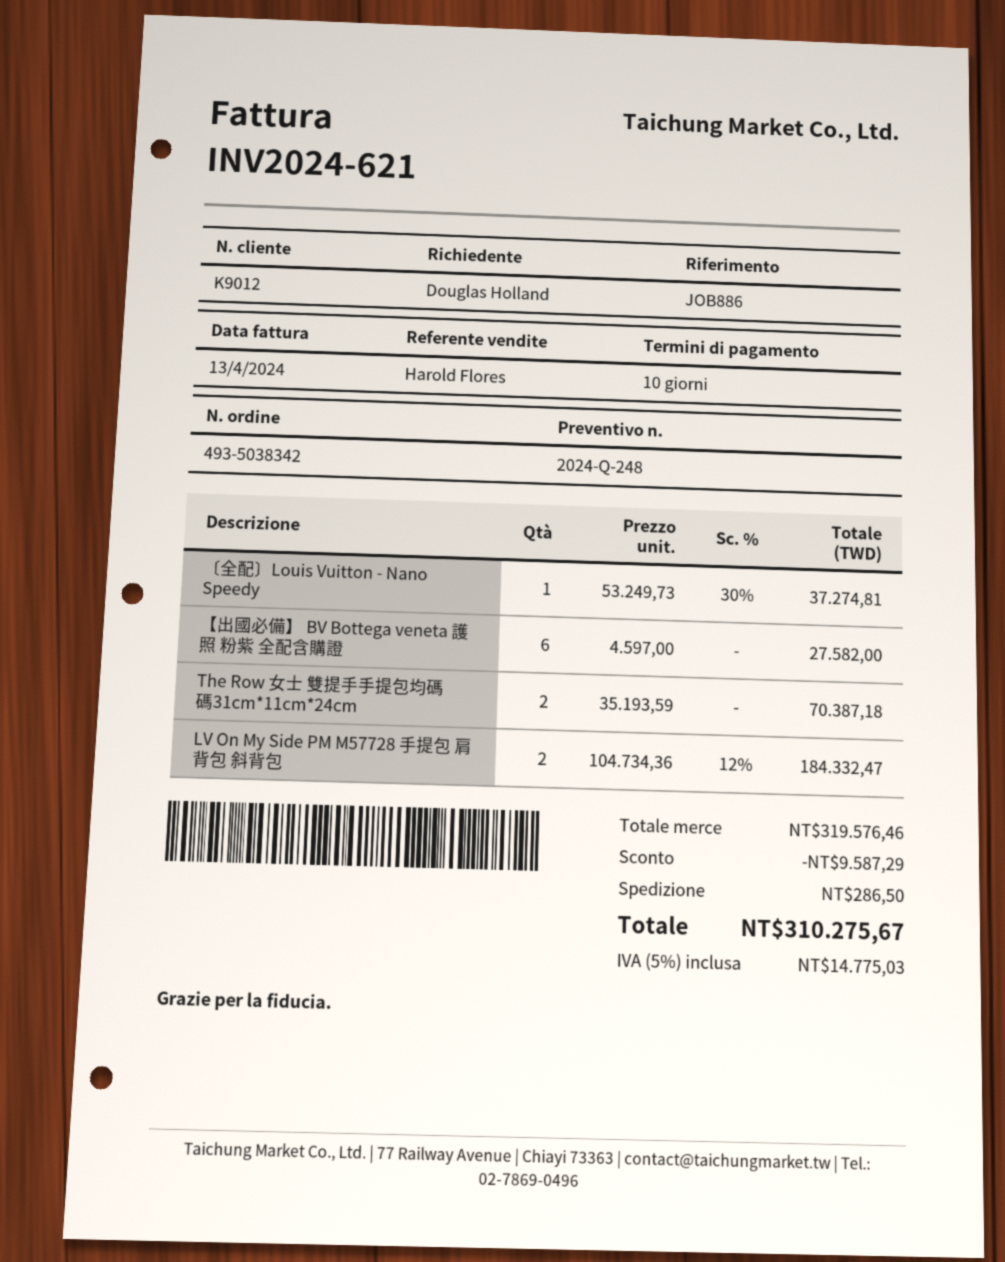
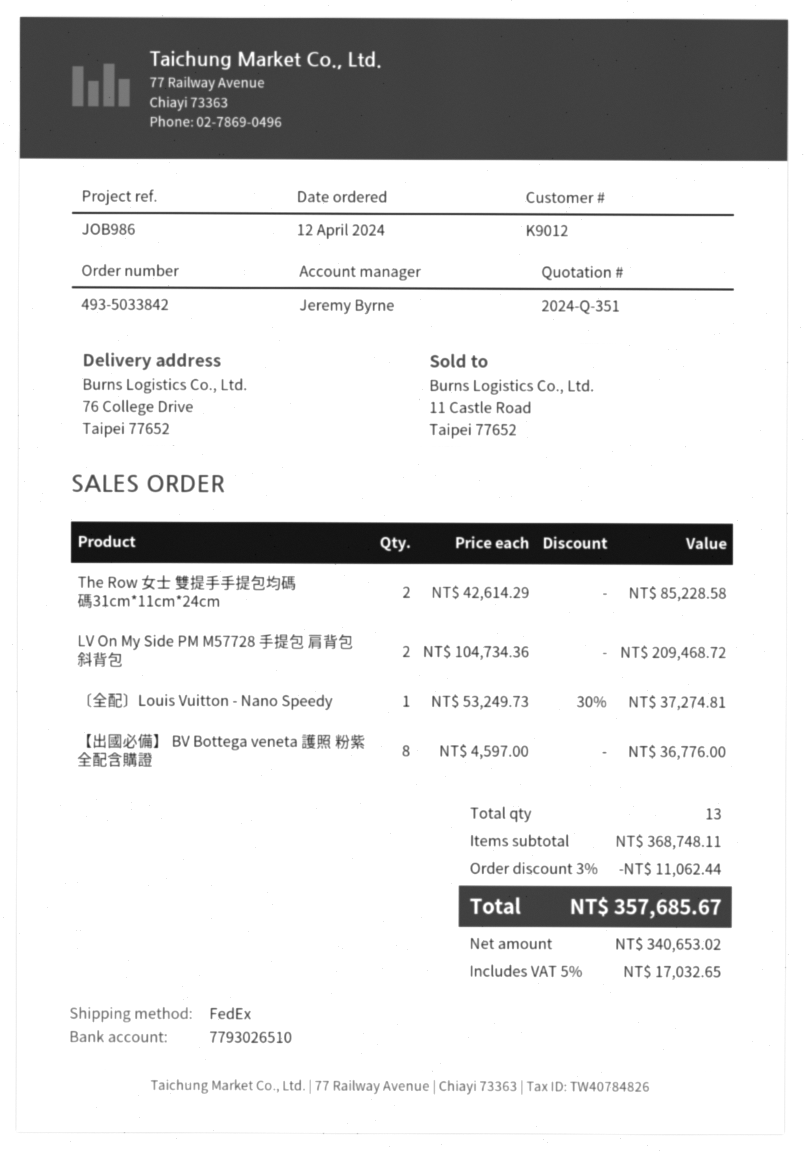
quote number: 2024-Q-248 -> 2024-Q-351
order number: 493-5038342 -> 493-5033842
reference: JOB886 -> JOB986
sales rep: Harold Flores -> Jeremy Byrne
【出國必備】 BV Bottega veneta 護照 粉紫 全配含購證: 6 x 4597.00 = 27582.00 -> 8 x 4597.00 = 36776.00
The Row 女士 雙提手手提包均碼碼31cm*11cm*24cm: 2 x 35193.59 = 70387.18 -> 2 x 42614.29 = 85228.58
LV On My Side PM M57728 手提包 肩背包 斜背包: 2 x 104734.36 - 12% = 184332.47 -> 2 x 104734.36 = 209468.72
subtotal: 319576.46 -> 368748.11
discount: 9587.29 -> 11062.44
shipping: 286.50 -> none
tax: 5% = 14775.03 -> 5% = 17032.65
total: 310275.67 -> 357685.67

